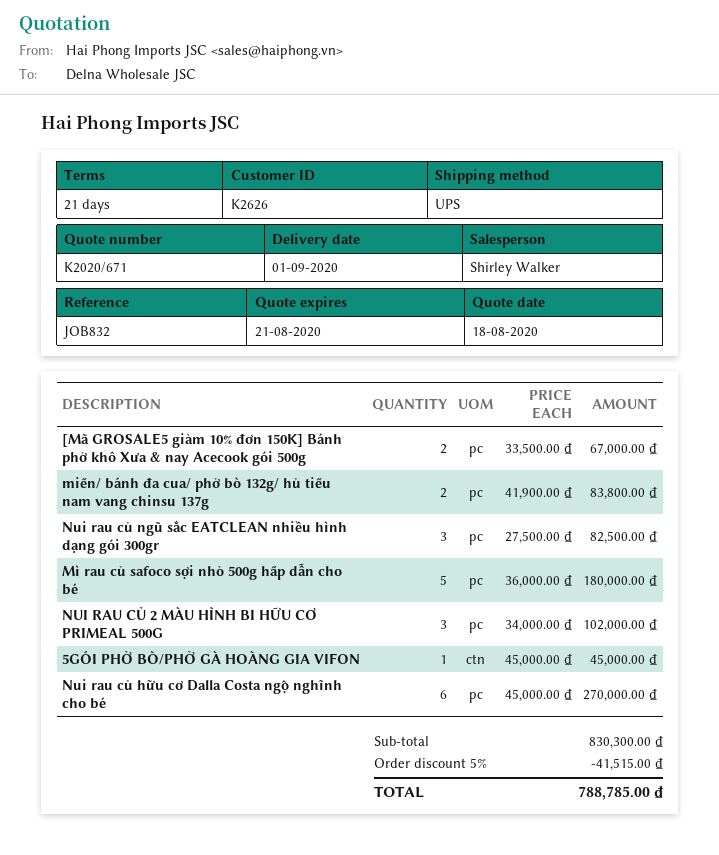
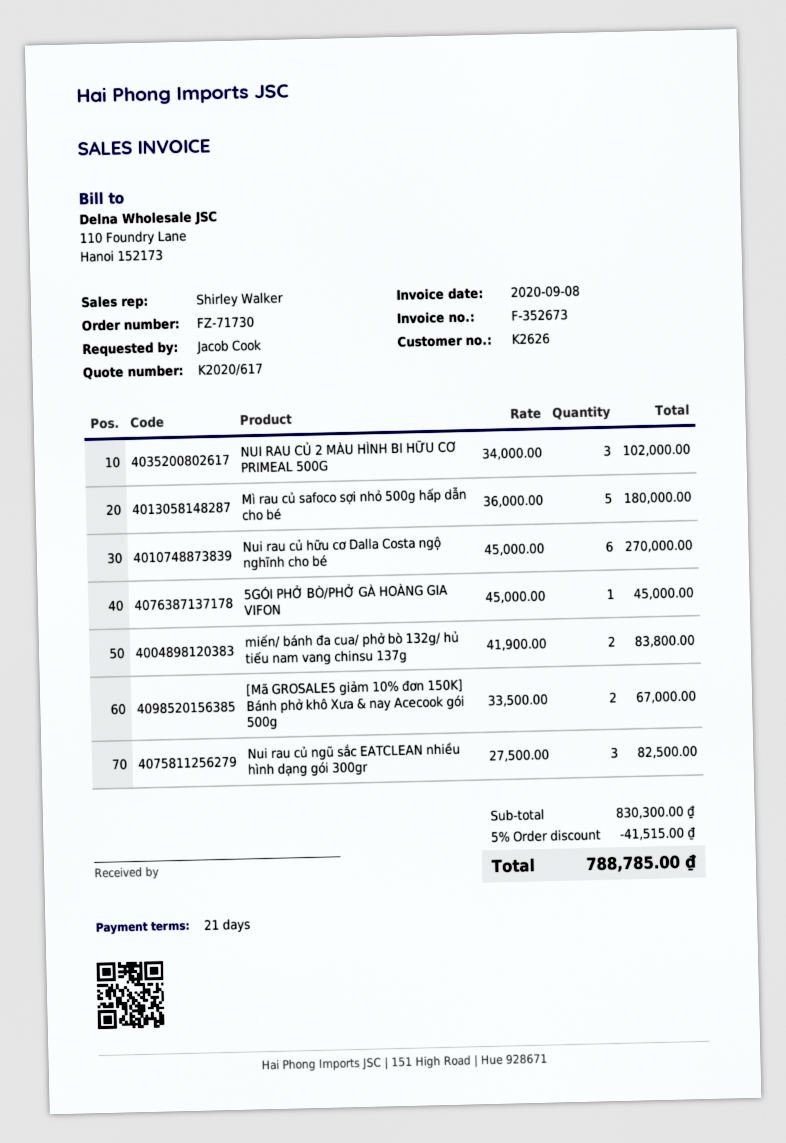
quote number: K2020/671 -> K2020/617

